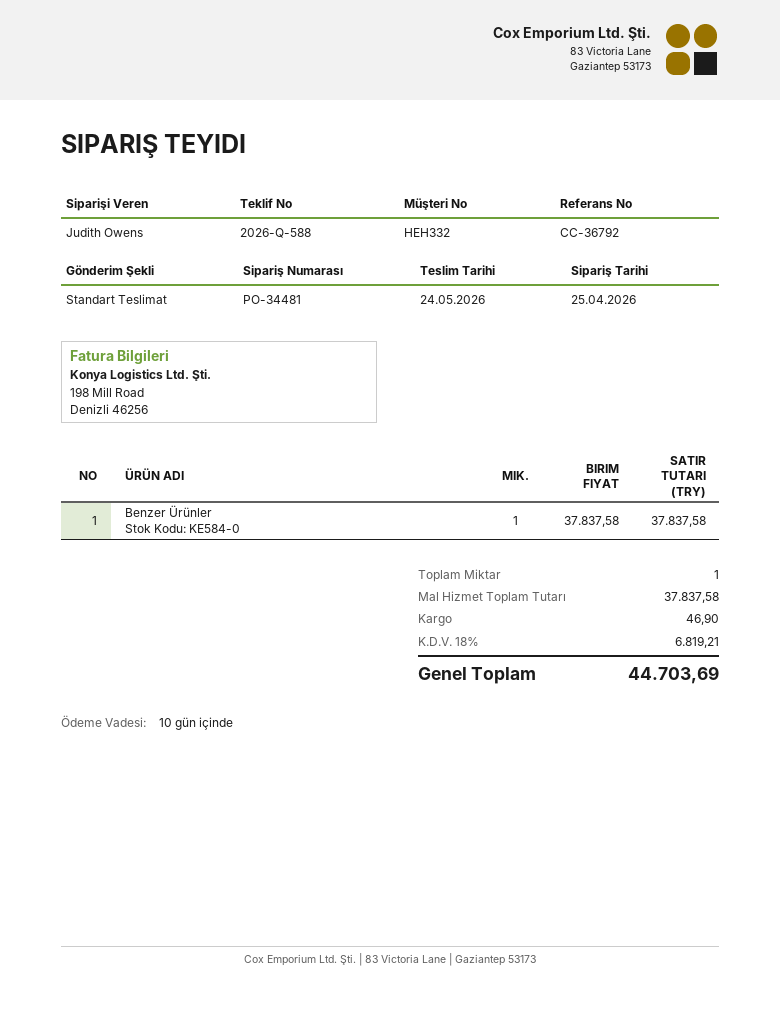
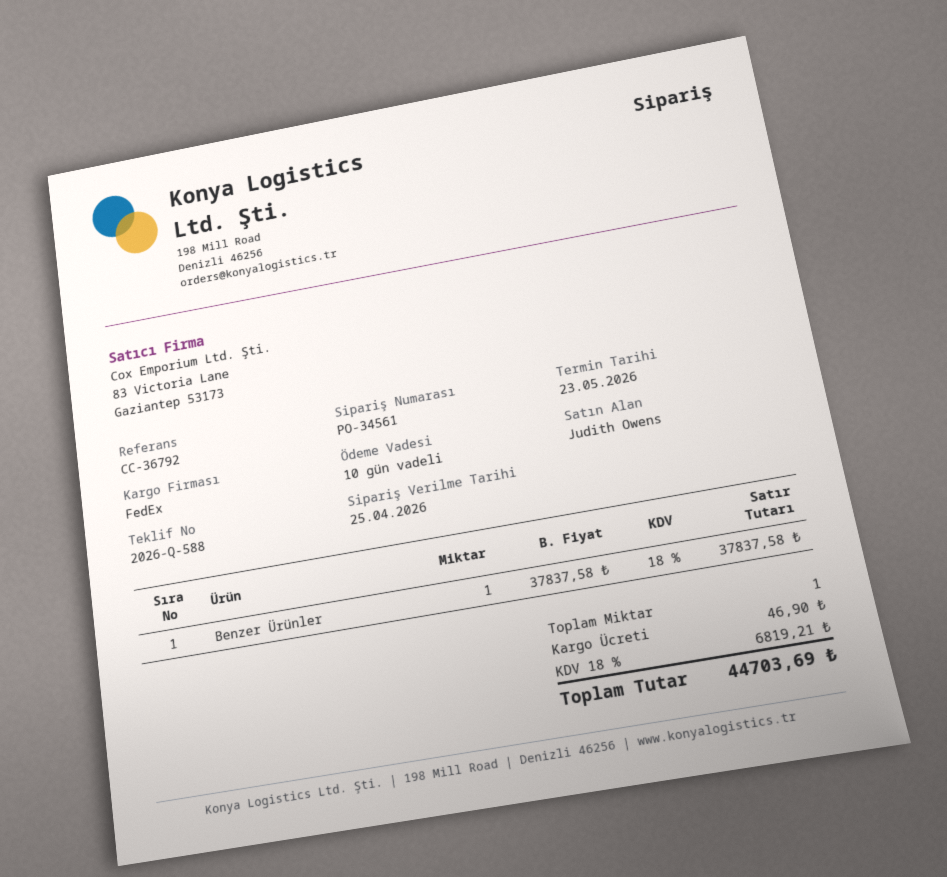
order number: PO-34481 -> PO-34561
delivery date: 2026-05-24 -> 2026-05-23
shipping method: standard -> FedEx

